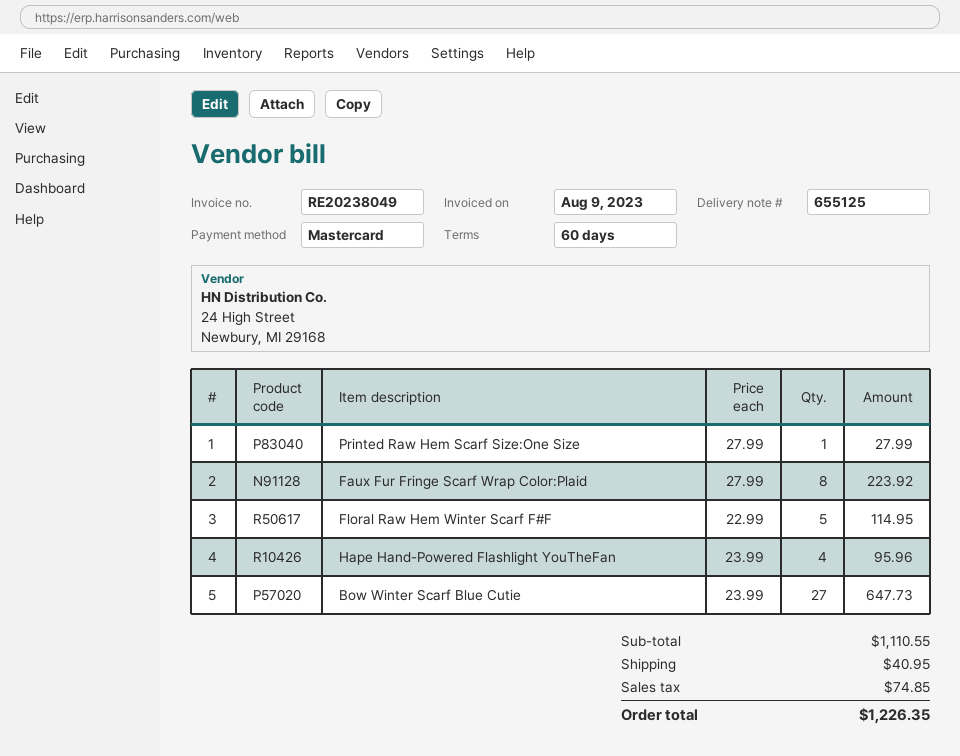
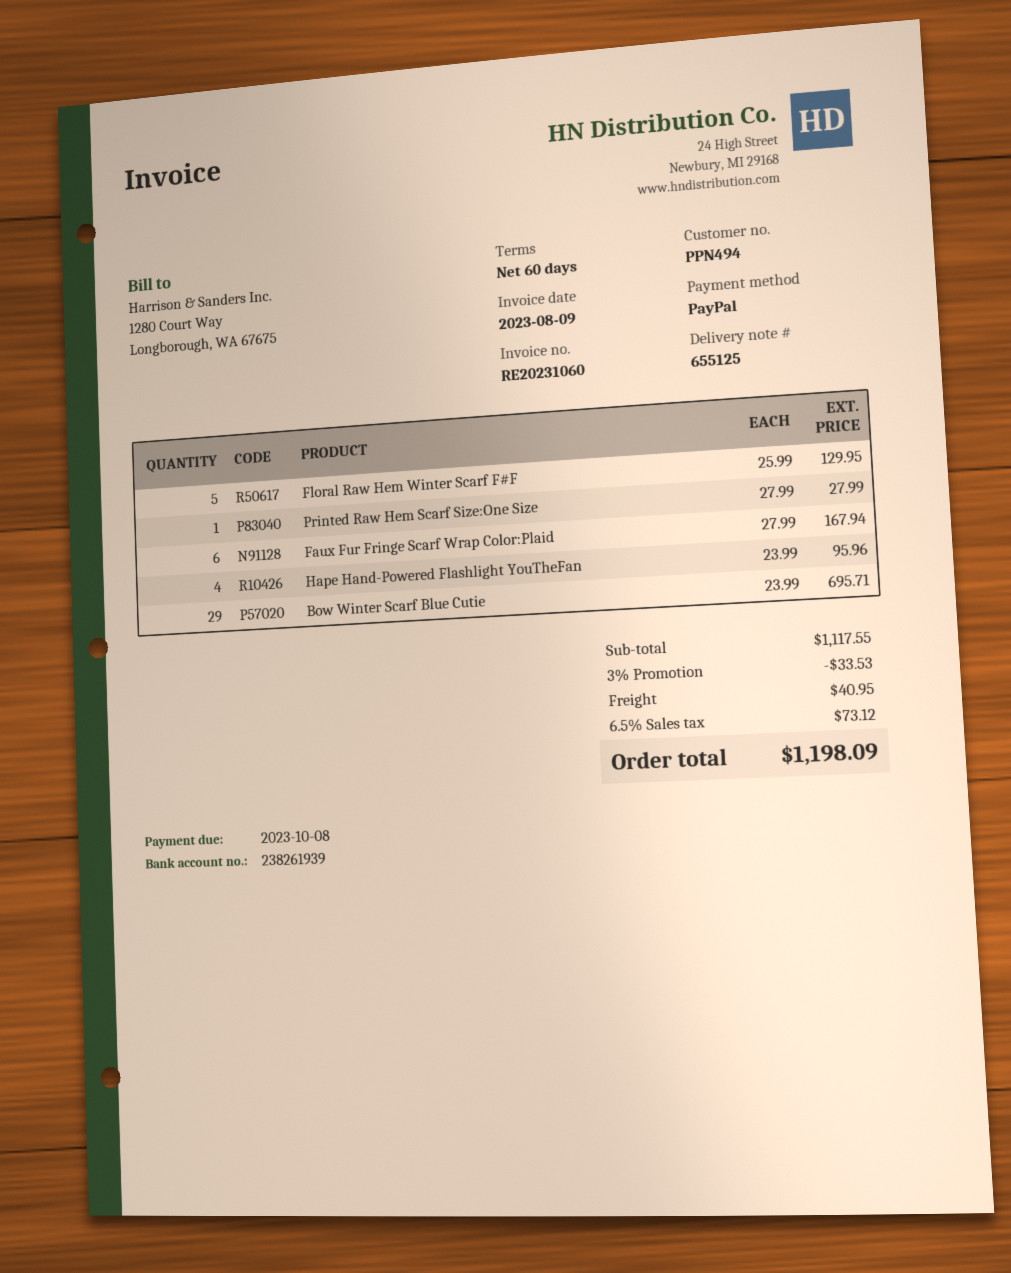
invoice number: RE20238049 -> RE20231060
payment method: Mastercard -> PayPal
Faux Fur Fringe Scarf Wrap Color:Plaid: 8 x 27.99 = 223.92 -> 6 x 27.99 = 167.94
Floral Raw Hem Winter Scarf F#F: 5 x 22.99 = 114.95 -> 5 x 25.99 = 129.95
Bow Winter Scarf Blue Cutie: 27 x 23.99 = 647.73 -> 29 x 23.99 = 695.71
subtotal: 1110.55 -> 1117.55
discount: none -> 3% = 33.53
tax: 74.85 -> 73.12
total: 1226.35 -> 1198.09

